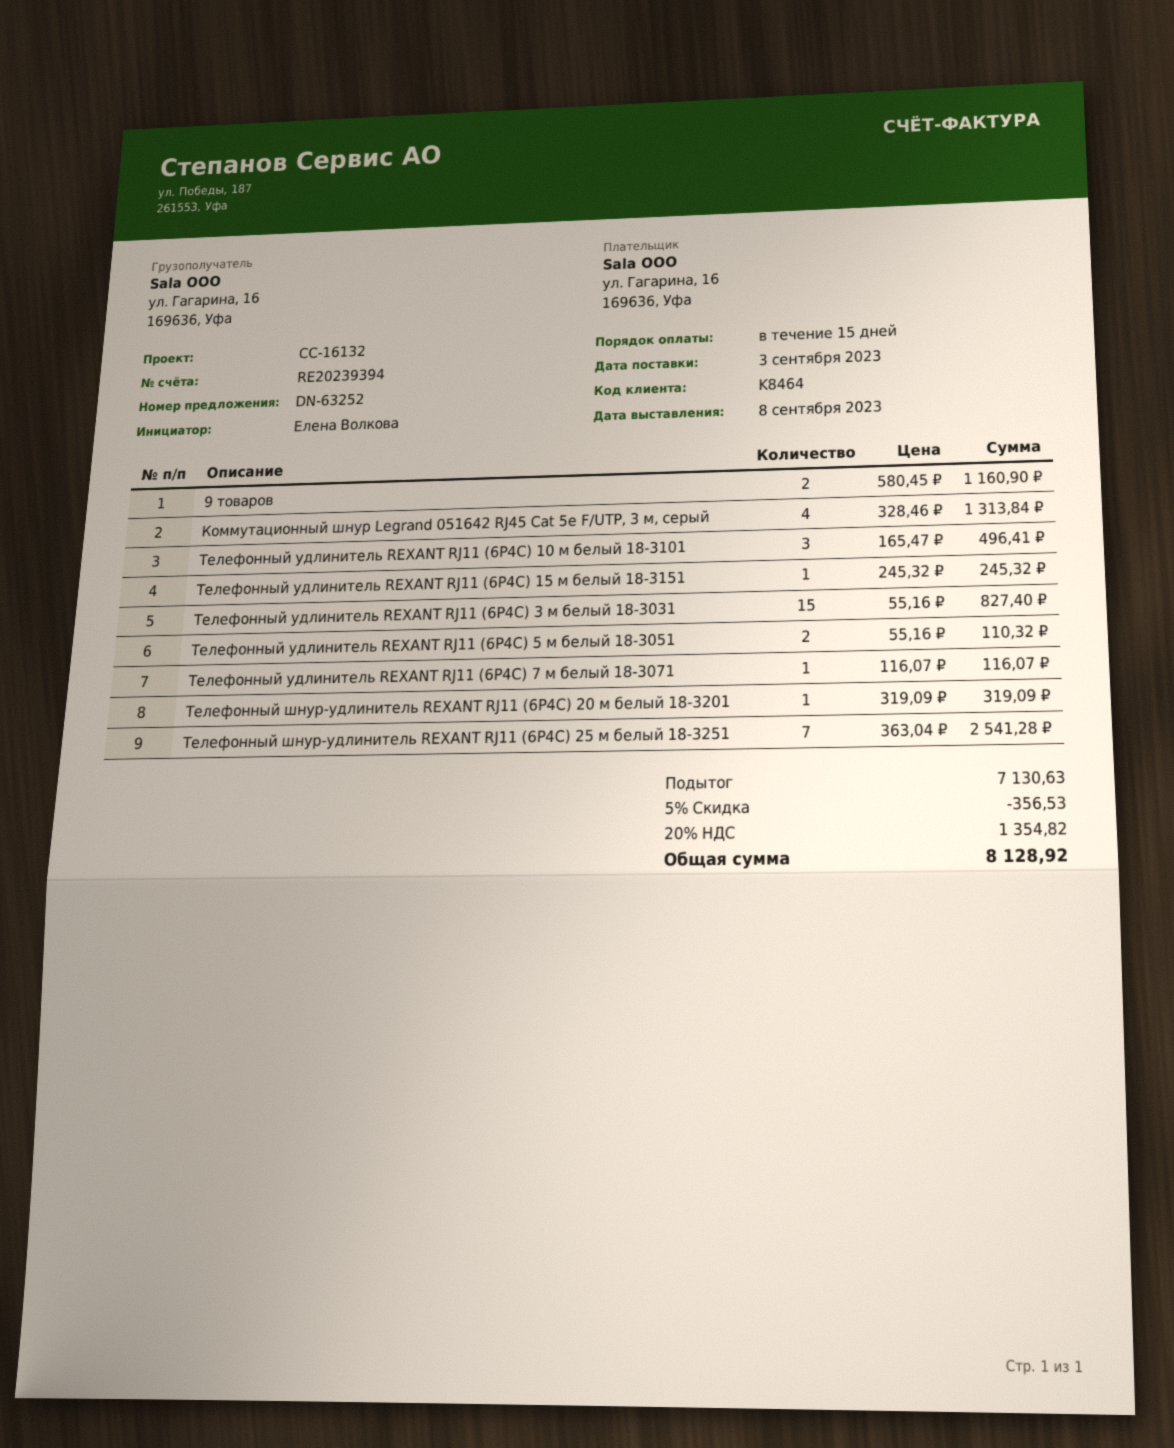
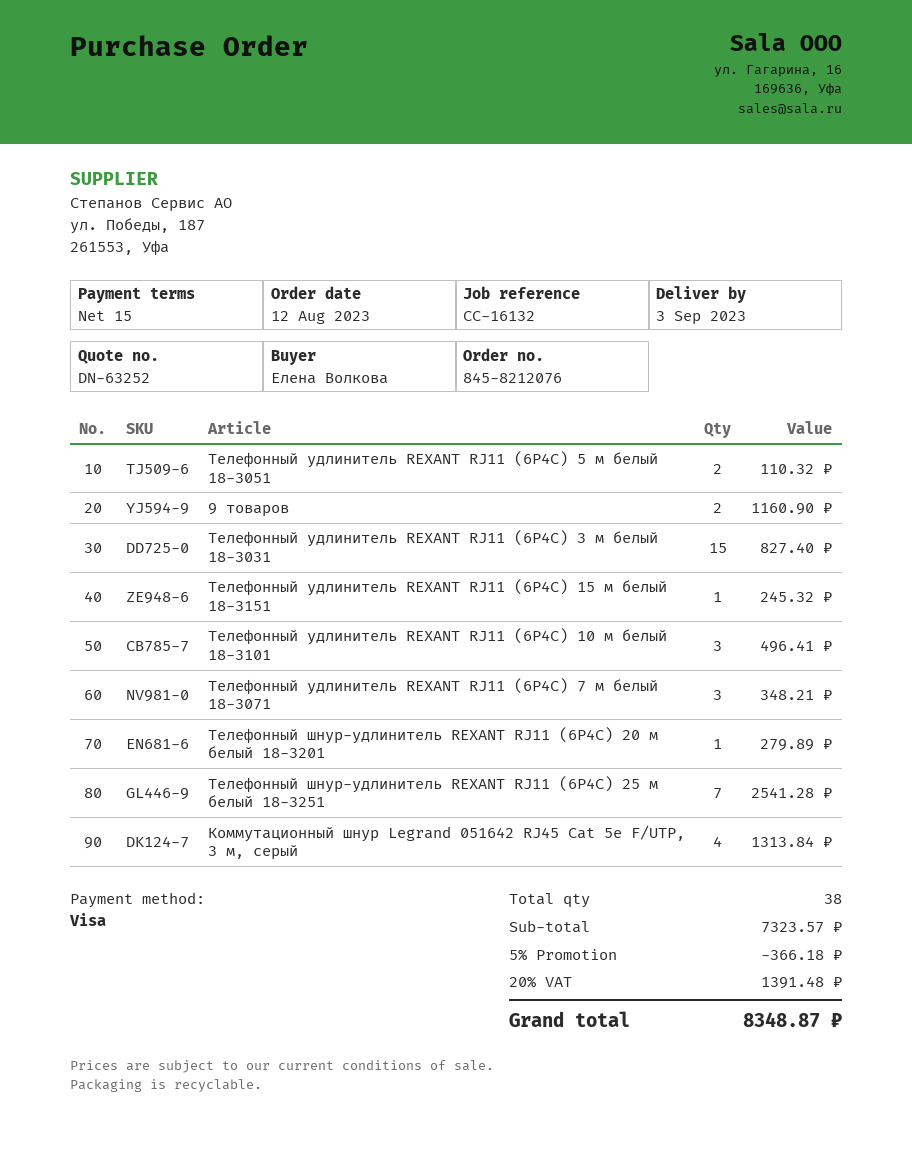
Телефонный удлинитель REXANT RJ11 (6P4C) 7 м белый 18-3071: 1 for 116.07 -> 3 for 348.21
Телефонный шнур-удлинитель REXANT RJ11 (6P4C) 20 м белый 18-3201: 1 for 319.09 -> 1 for 279.89
subtotal: 7130.63 -> 7323.57
discount: 5% = 356.53 -> 5% = 366.18
tax: 20% = 1354.82 -> 20% = 1391.48
total: 8128.92 -> 8348.87

